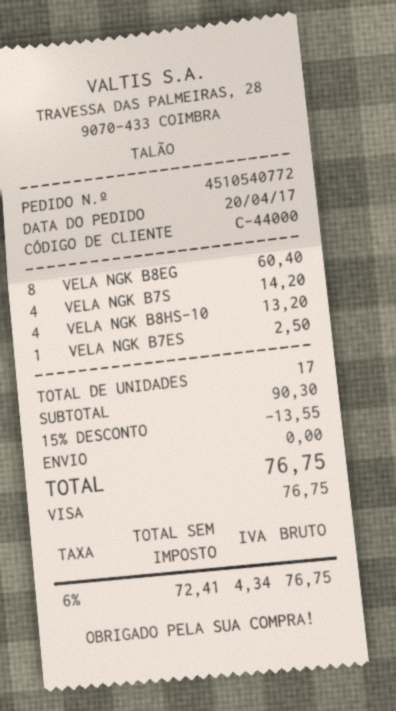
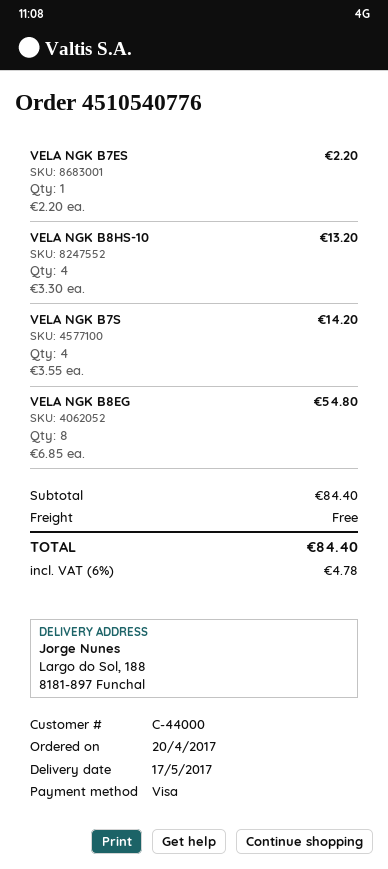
order number: 4510540772 -> 4510540776
VELA NGK B8EG: 8 for 60.40 -> 8 for 54.80
VELA NGK B7ES: 1 for 2.50 -> 1 for 2.20
subtotal: 90.30 -> 84.40
discount: 15% = 13.55 -> none
tax: 6% = 4.34 -> 6% = 4.78
total: 76.75 -> 84.40

